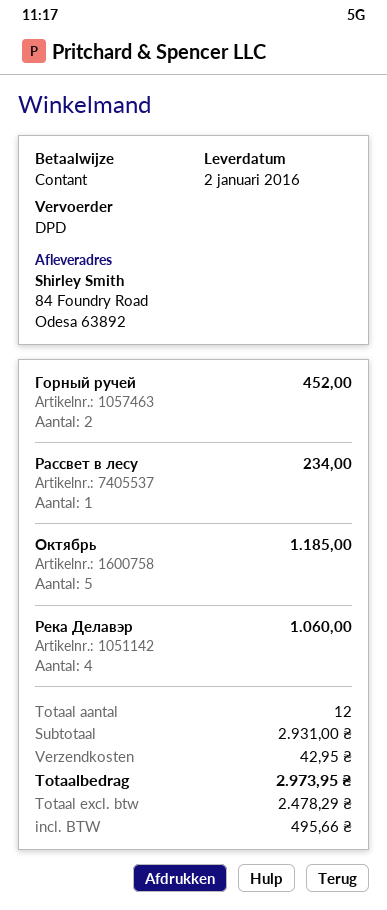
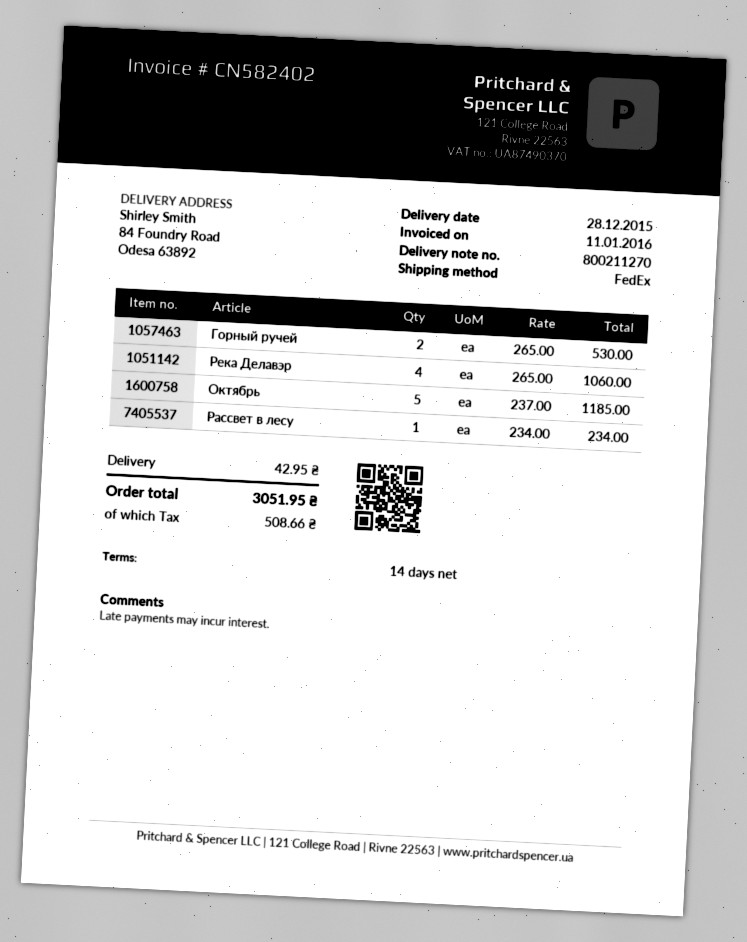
delivery date: 2016-01-02 -> 2015-12-28
shipping method: DPD -> FedEx
Горный ручей: 2 for 452.00 -> 2 for 530.00
tax: 495.66 -> 508.66
total: 2973.95 -> 3051.95

